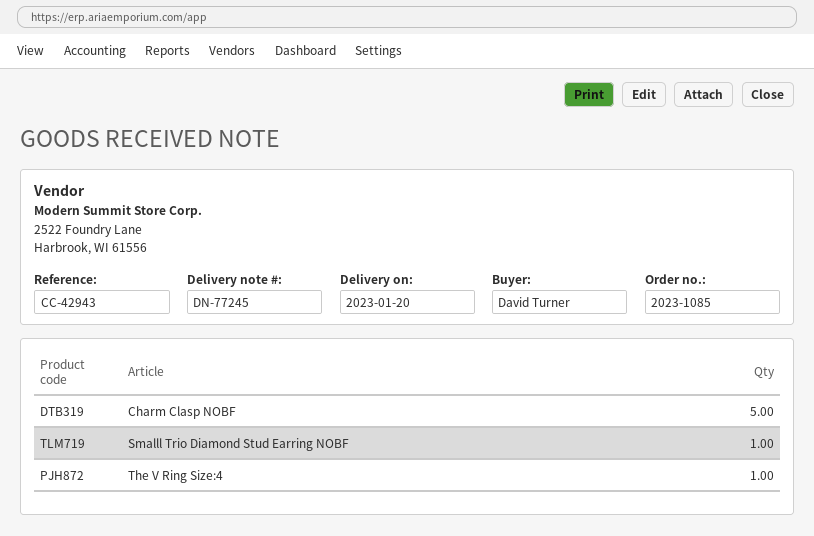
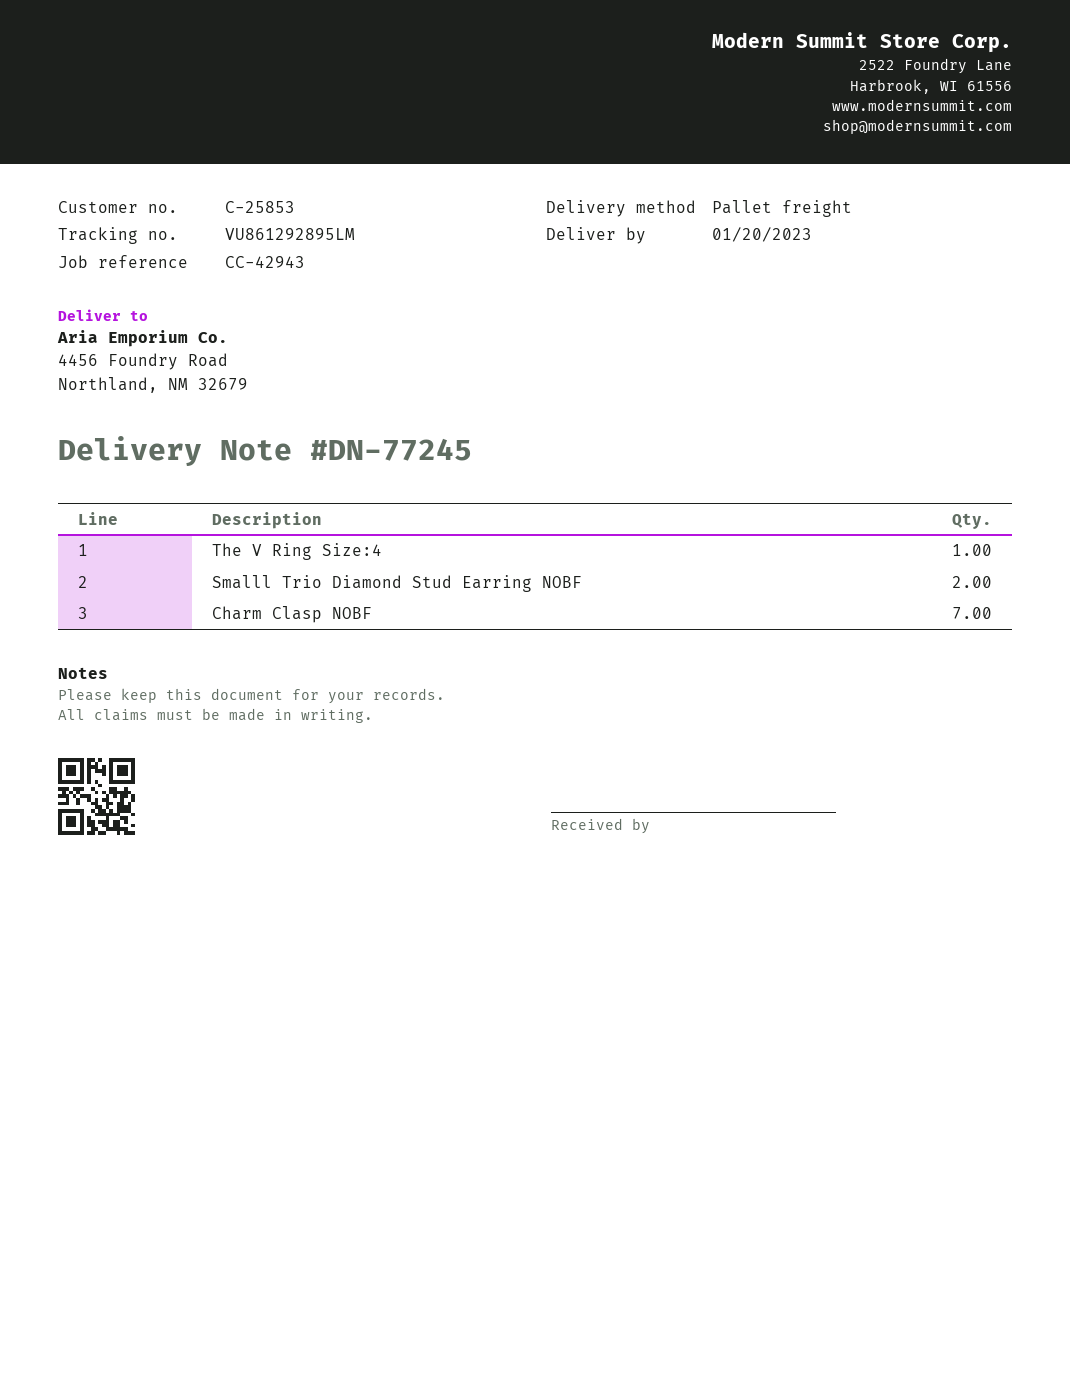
Charm Clasp NOBF: 5 -> 7
Smalll Trio Diamond Stud Earring NOBF: 1 -> 2

